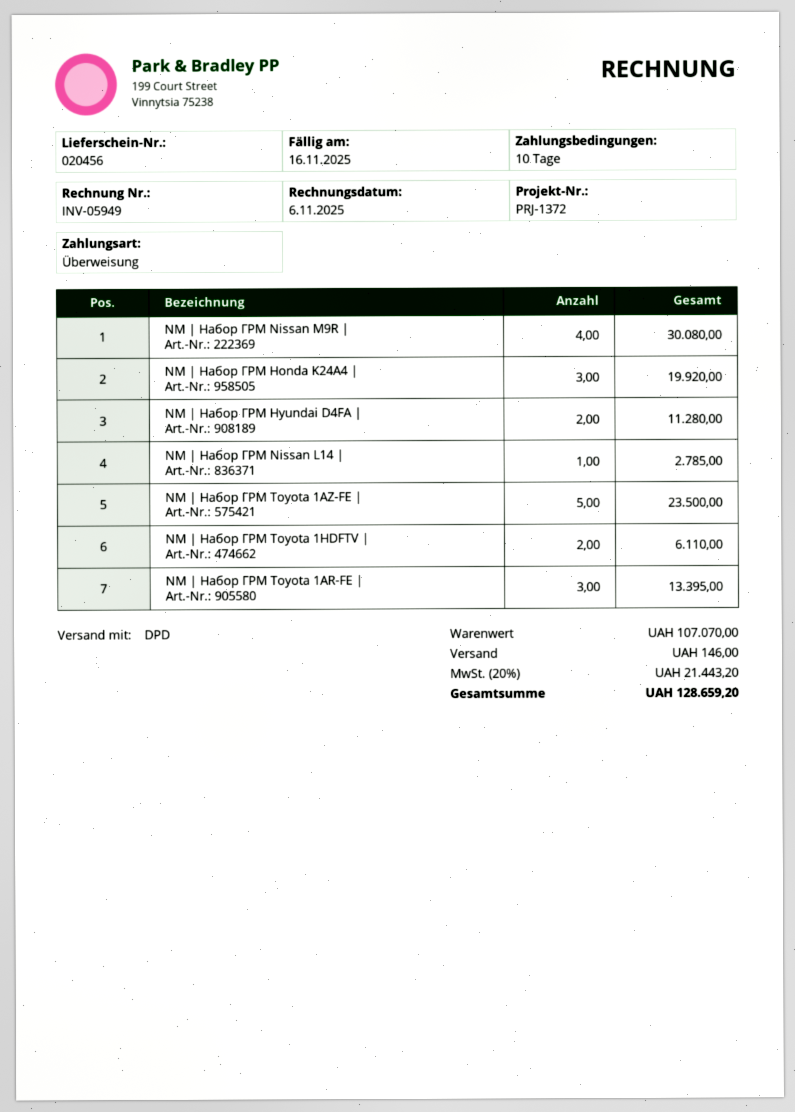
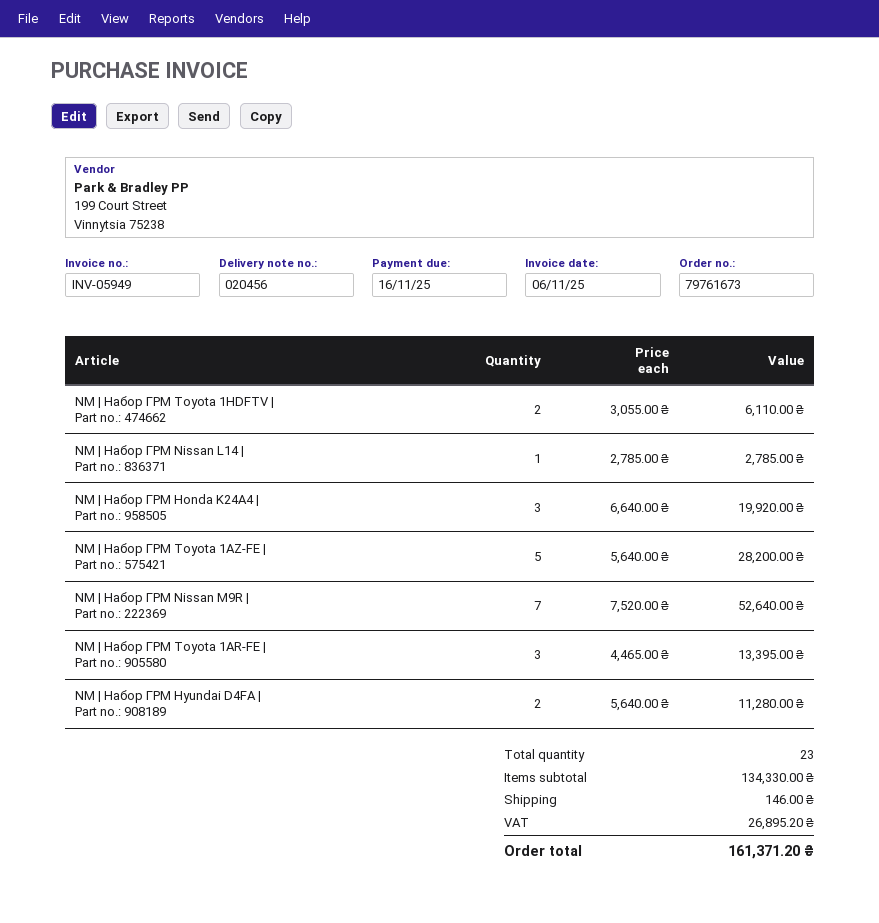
NM | Набор ГРМ Nissan M9R |: 4 for 30080.00 -> 7 for 52640.00
NM | Набор ГРМ Toyota 1AZ-FE |: 5 for 23500.00 -> 5 for 28200.00
subtotal: 107070.00 -> 134330.00
tax: 21443.20 -> 26895.20
total: 128659.20 -> 161371.20

